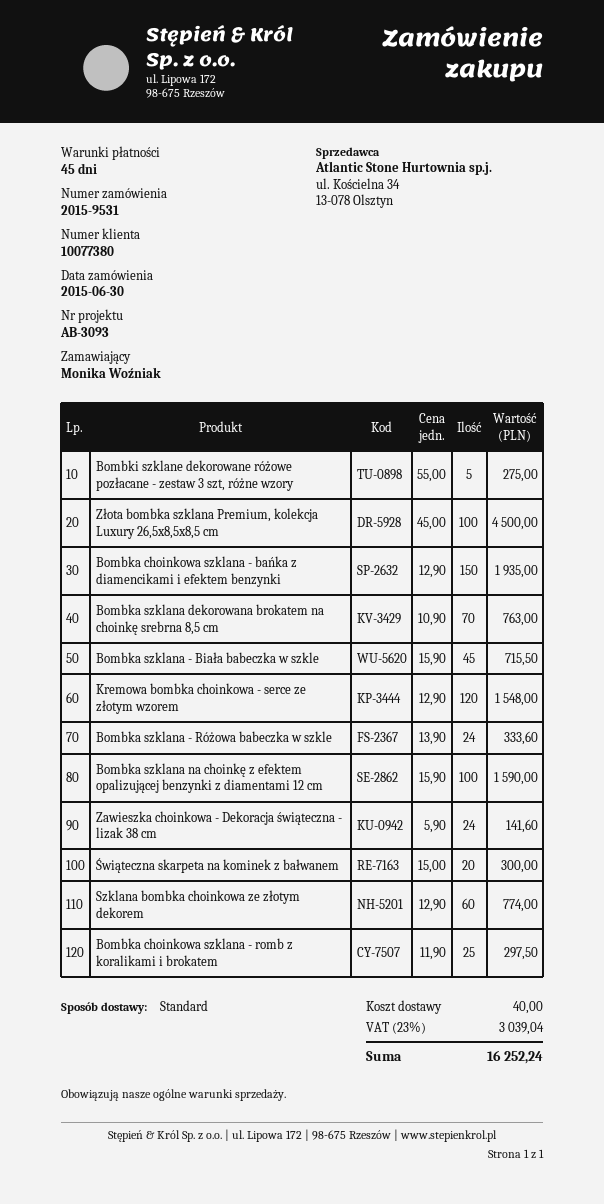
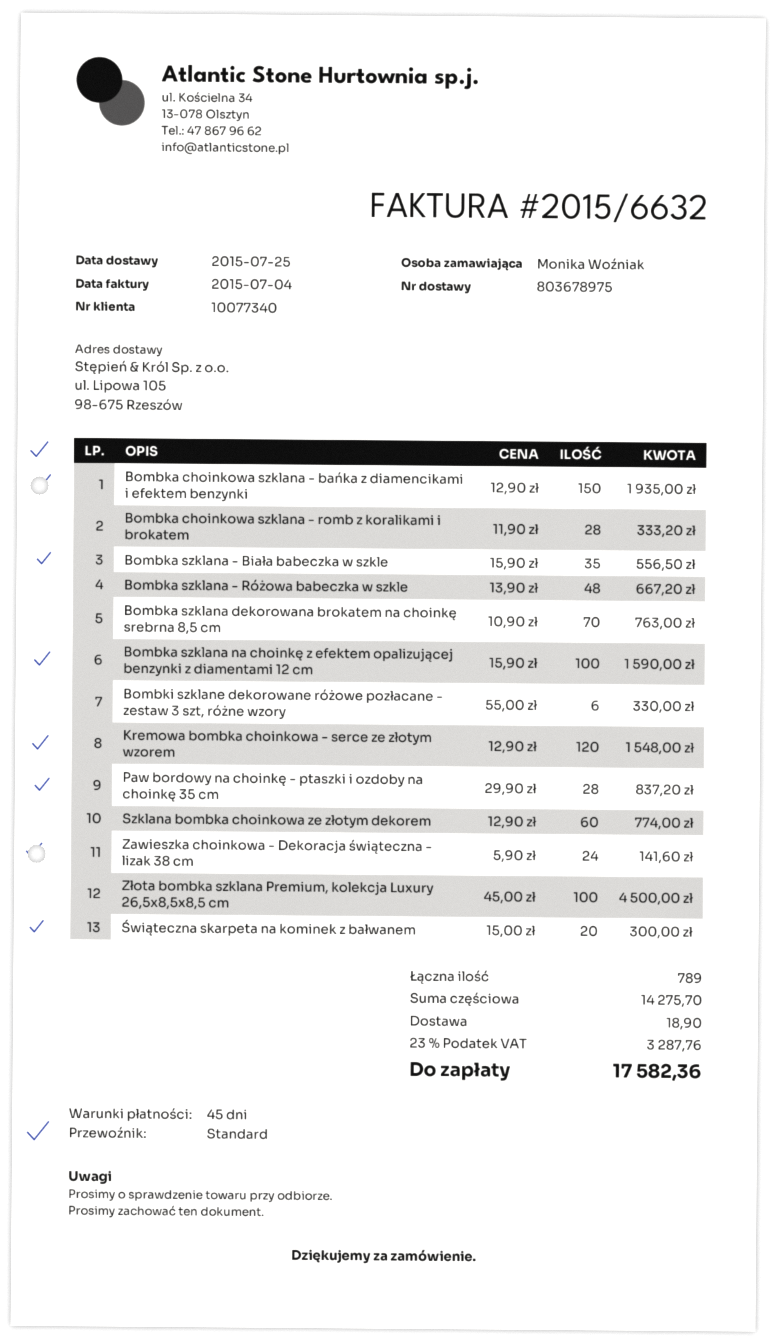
customer number: 10077380 -> 10077340
Bombki szklane dekorowane różowe pozłacane - zestaw 3 szt, różne wzory: 5 x 55.00 = 275.00 -> 6 x 55.00 = 330.00
Bombka szklana - Biała babeczka w szkle: 45 x 15.90 = 715.50 -> 35 x 15.90 = 556.50
Bombka szklana - Różowa babeczka w szkle: 24 x 13.90 = 333.60 -> 48 x 13.90 = 667.20
Bombka choinkowa szklana - romb z koralikami i brokatem: 25 x 11.90 = 297.50 -> 28 x 11.90 = 333.20
Paw bordowy na choinkę - ptaszki i ozdoby na choinkę 35 cm: none -> 28 x 29.90 = 837.20
shipping: 40.00 -> 18.90
tax: 23% = 3039.04 -> 23% = 3287.76
total: 16252.24 -> 17582.36

